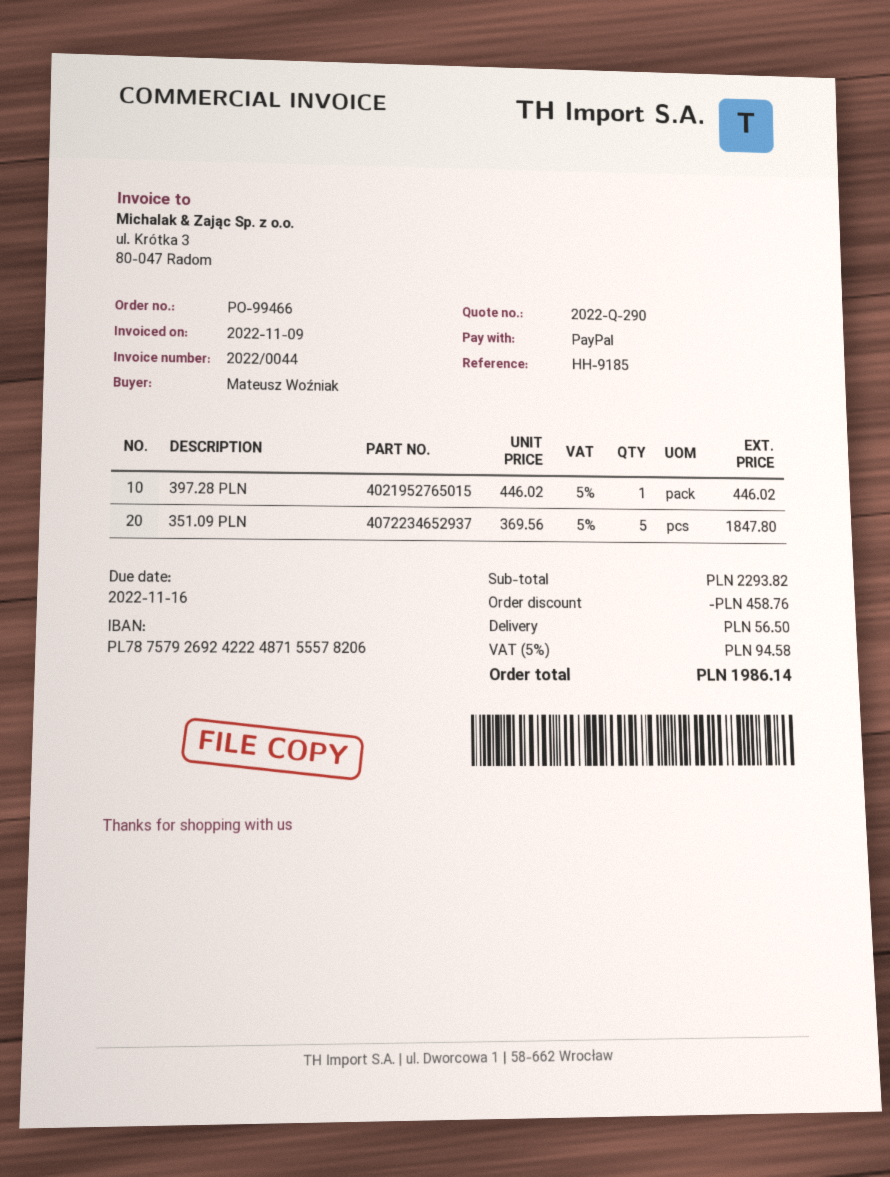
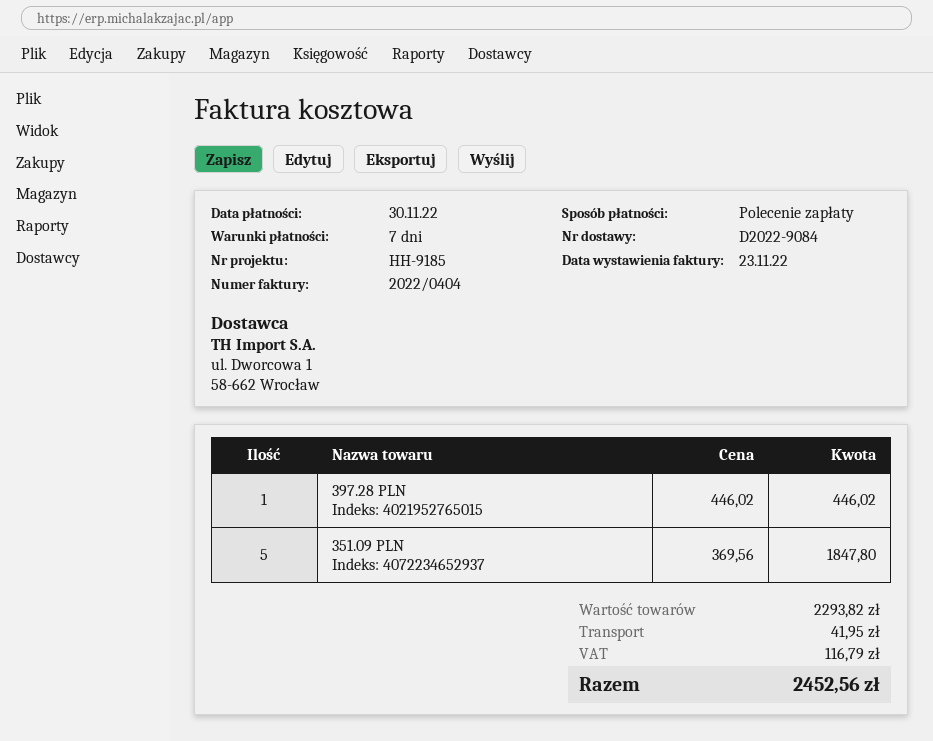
invoice number: 2022/0044 -> 2022/0404
invoice date: 2022-11-09 -> 2022-11-23
due date: 2022-11-16 -> 2022-11-30
payment method: PayPal -> direct debit
discount: 458.76 -> none
shipping: 56.50 -> 41.95
tax: 94.58 -> 116.79
total: 1986.14 -> 2452.56

